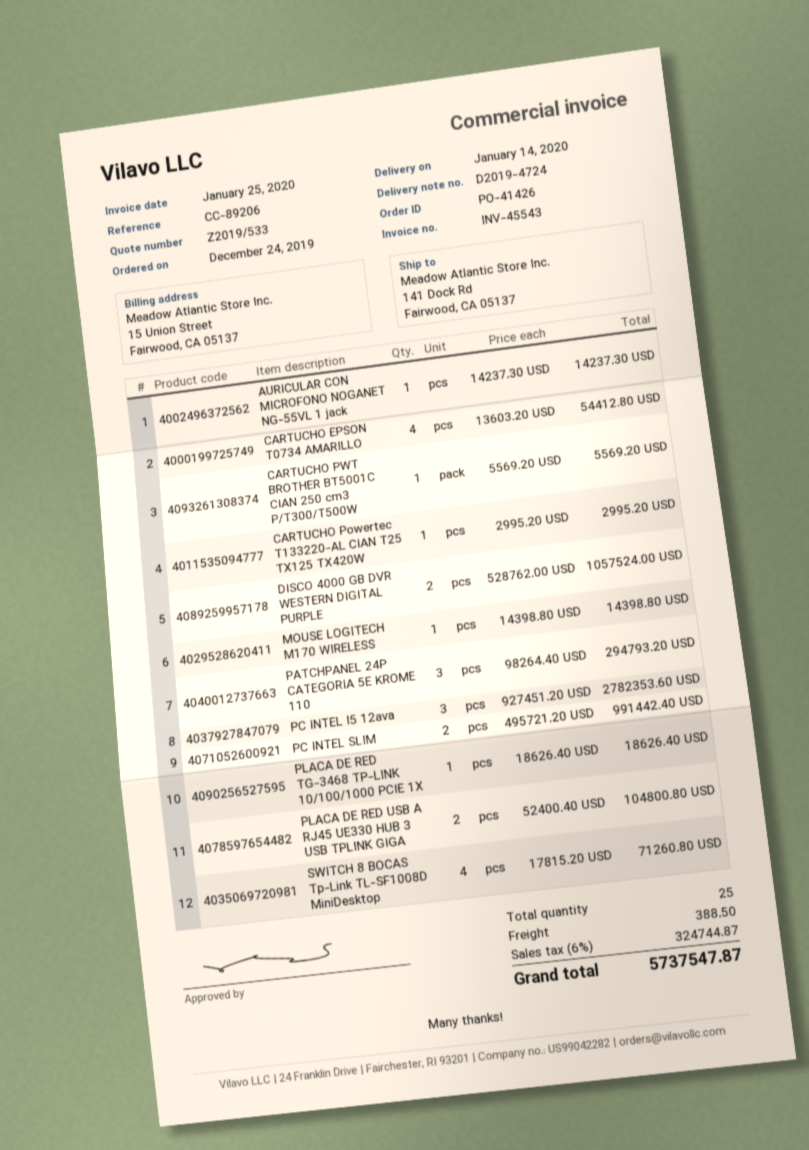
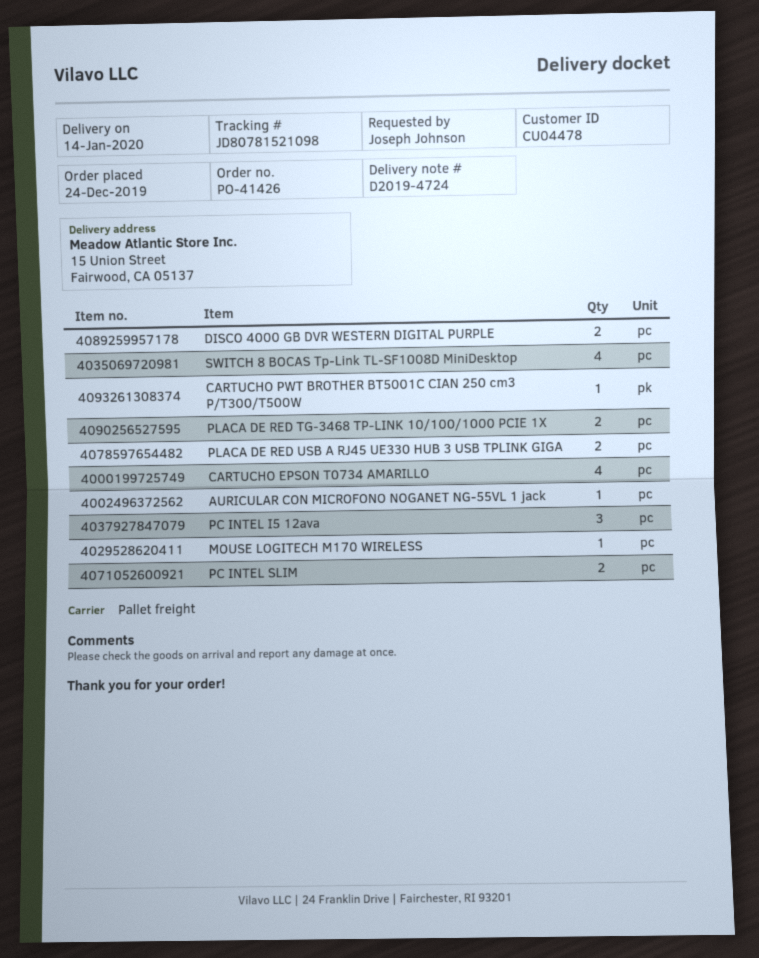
ship to: 141 Dock Rd, Fairwood, CA 05137 -> 15 Union Street, Fairwood, CA 05137
CARTUCHO Powertec T133220-AL CIAN T25 TX125 TX420W: 1 -> none
PATCHPANEL 24P CATEGORIA 5E KROME 110: 3 -> none
PLACA DE RED TG-3468 TP-LINK 10/100/1000 PCIE 1X: 1 -> 2

